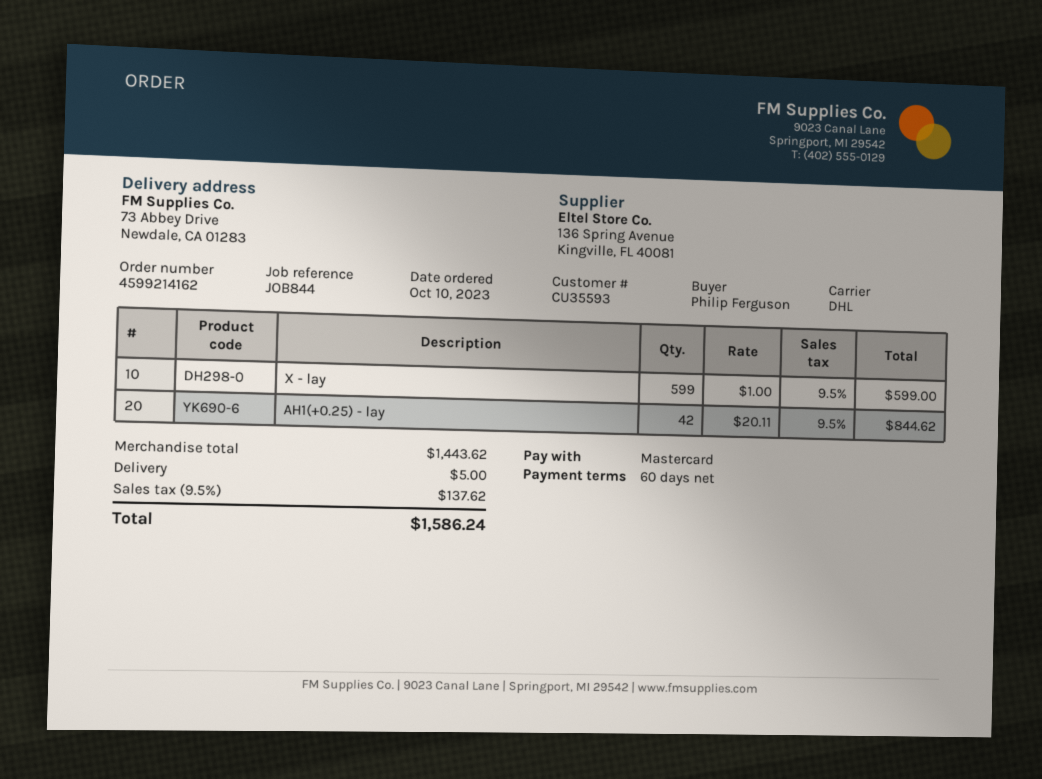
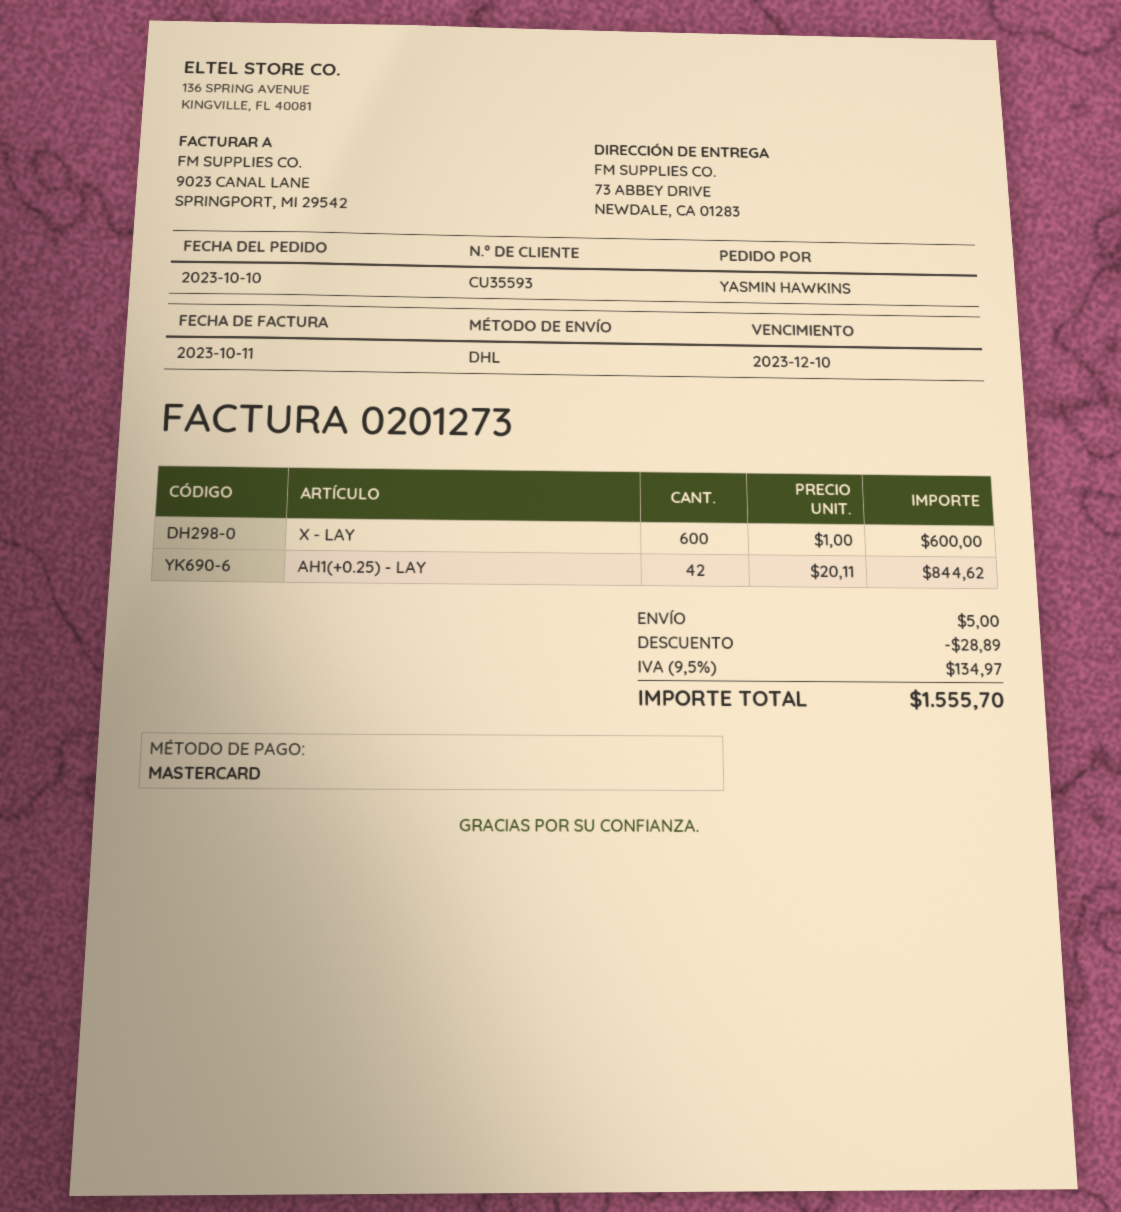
ordered by: Philip Ferguson -> YASMIN HAWKINS
X - lay: 599 x 1.00 = 599.00 -> 600 x 1.00 = 600.00
discount: none -> 28.89
tax: 9.5% = 137.62 -> 9.5% = 134.97
total: 1586.24 -> 1555.70

